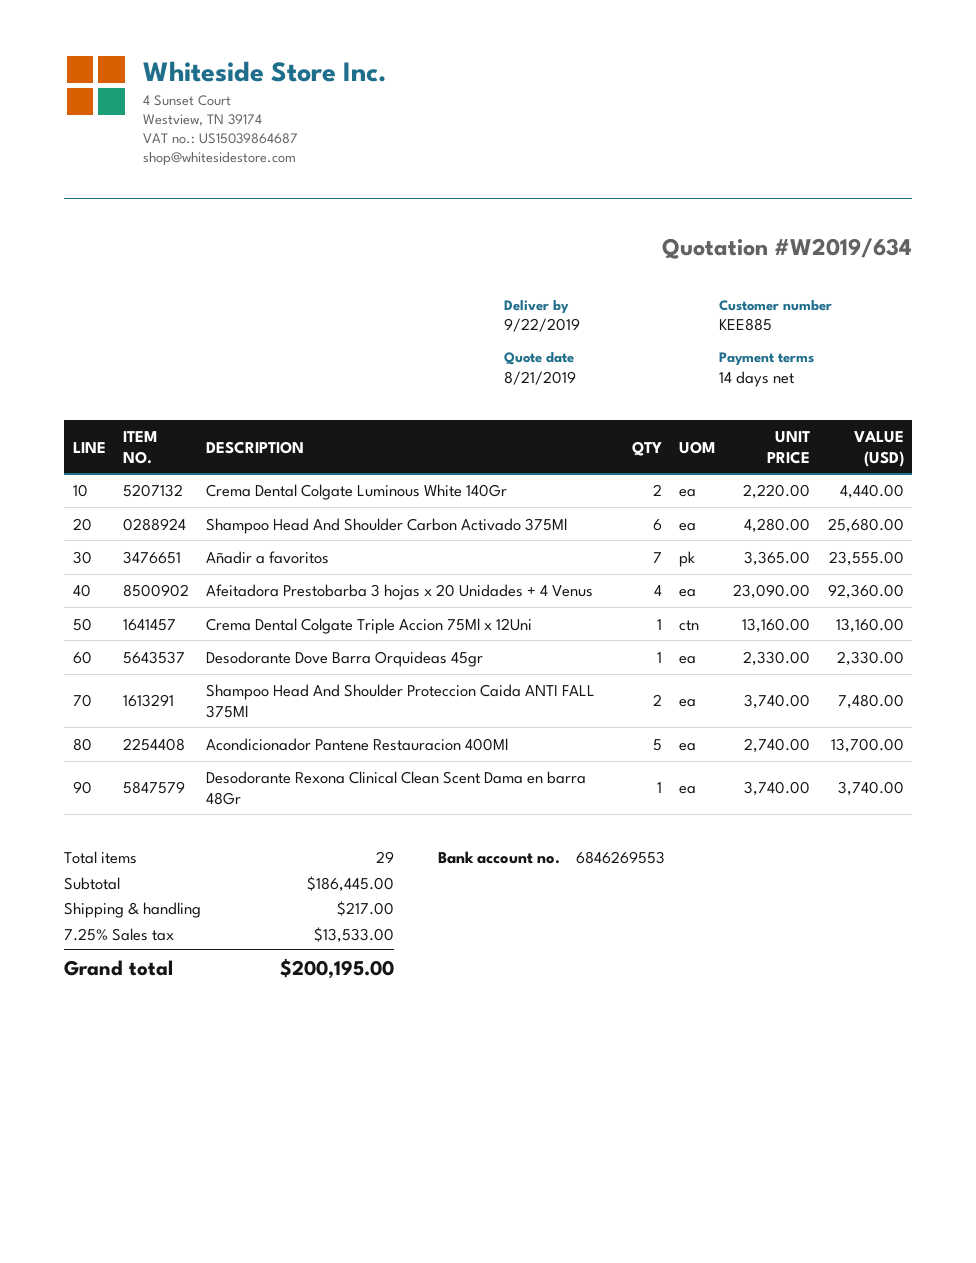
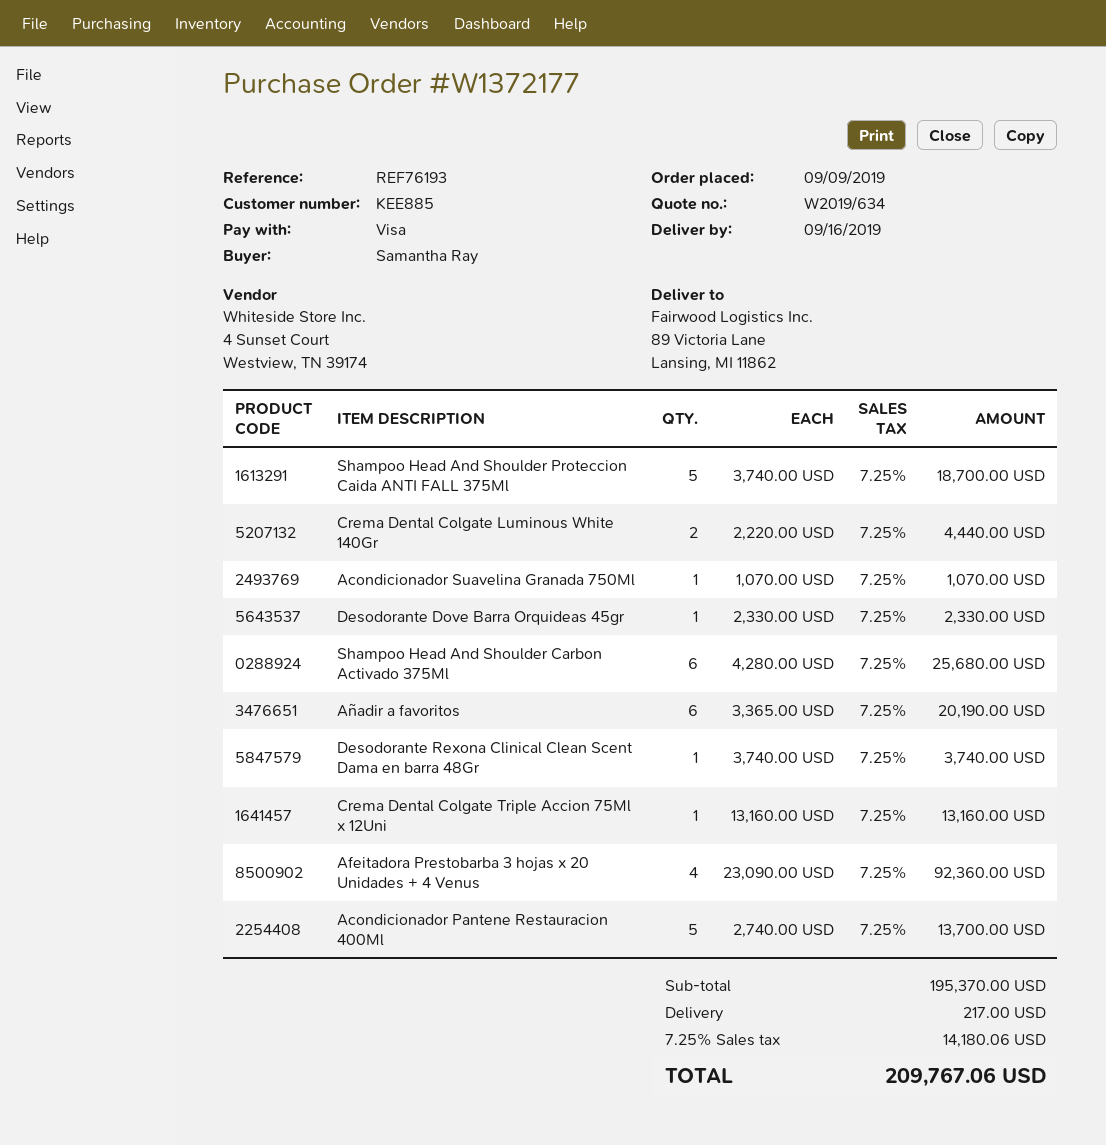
delivery date: 2019-09-22 -> 2019-09-16
Añadir a favoritos: 7 x 3365.00 = 23555.00 -> 6 x 3365.00 = 20190.00
Shampoo Head And Shoulder Proteccion Caida ANTI FALL 375Ml: 2 x 3740.00 = 7480.00 -> 5 x 3740.00 = 18700.00
Acondicionador Suavelina Granada 750Ml: none -> 1 x 1070.00 = 1070.00
subtotal: 186445.00 -> 195370.00
tax: 7.25% = 13533.00 -> 7.25% = 14180.06
total: 200195.00 -> 209767.06

